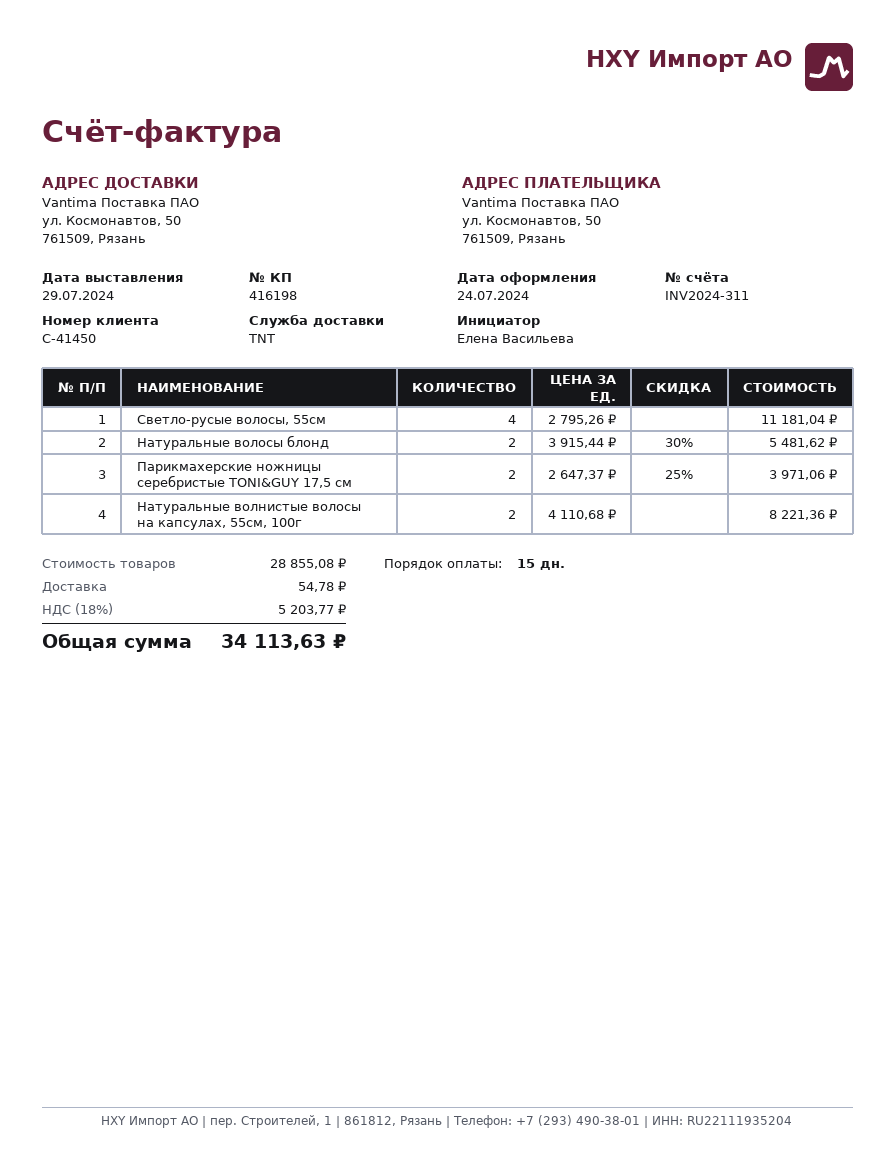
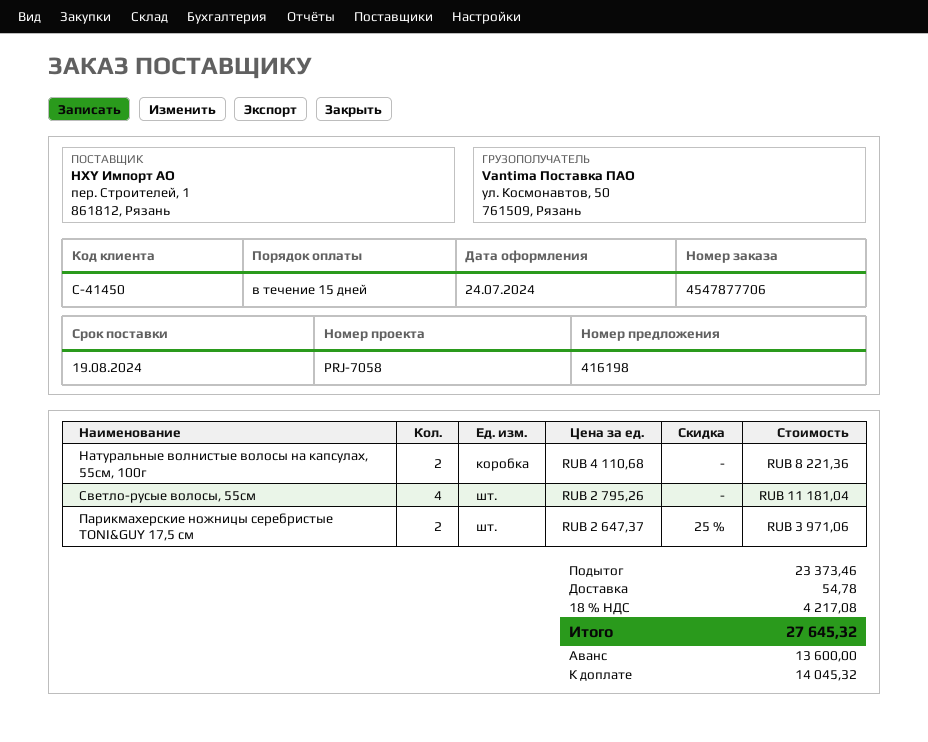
Натуральные волосы блонд: 2 x 3915.44 - 30% = 5481.62 -> none
subtotal: 28855.08 -> 23373.46
tax: 18% = 5203.77 -> 18% = 4217.08
total: 34113.63 -> 27645.32

